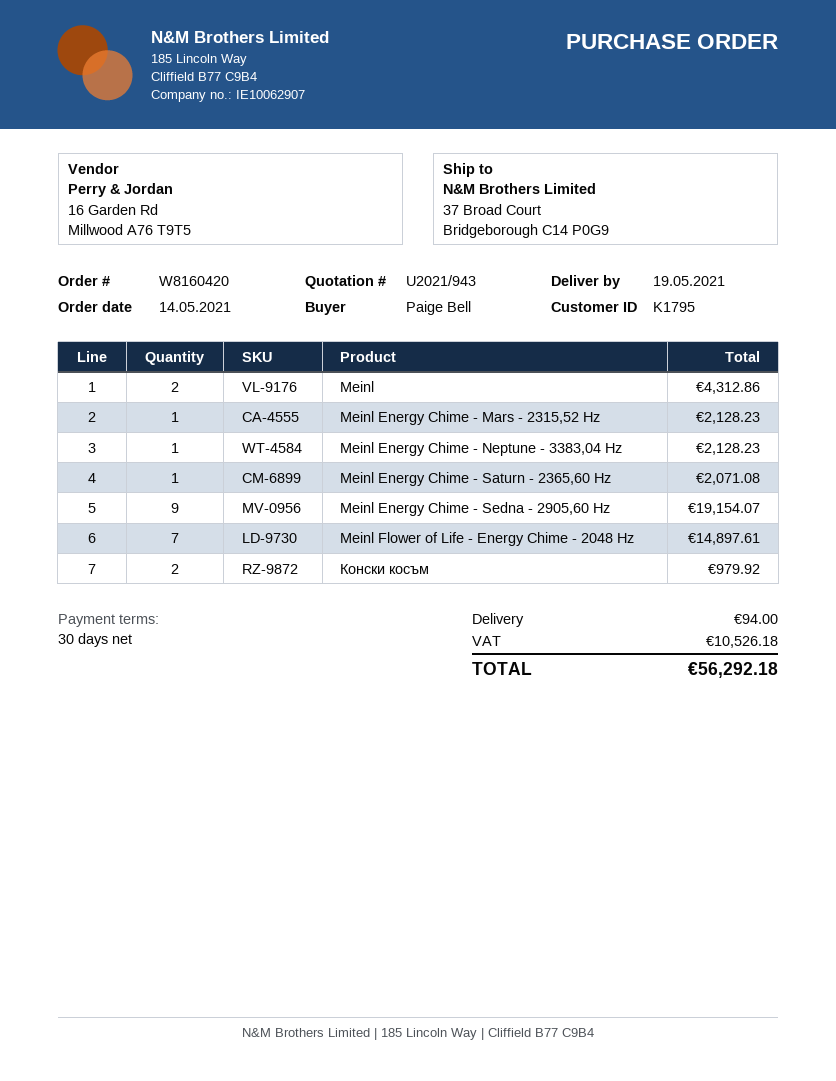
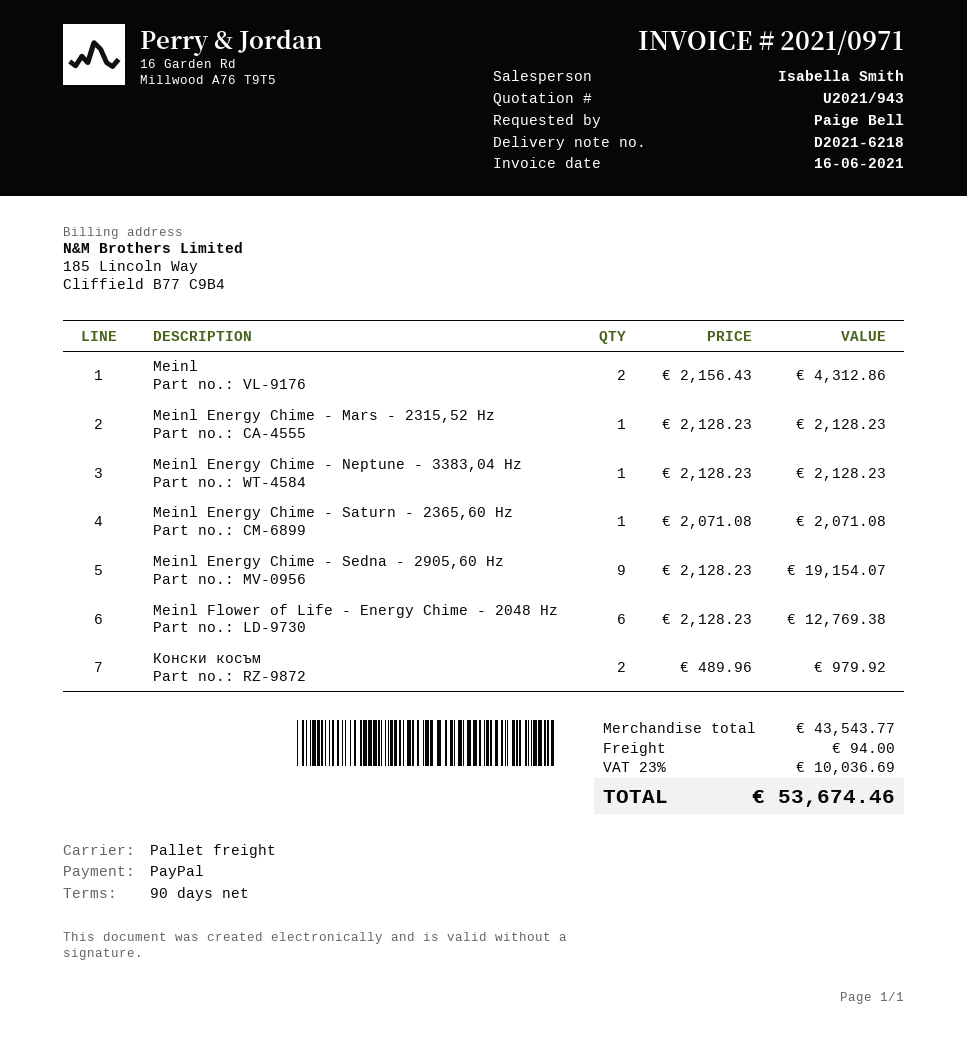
payment terms: 30 days -> 90 days
Meinl Flower of Life - Energy Chime - 2048 Hz: 7 for 14897.61 -> 6 for 12769.38
tax: 10526.18 -> 10036.69
total: 56292.18 -> 53674.46

